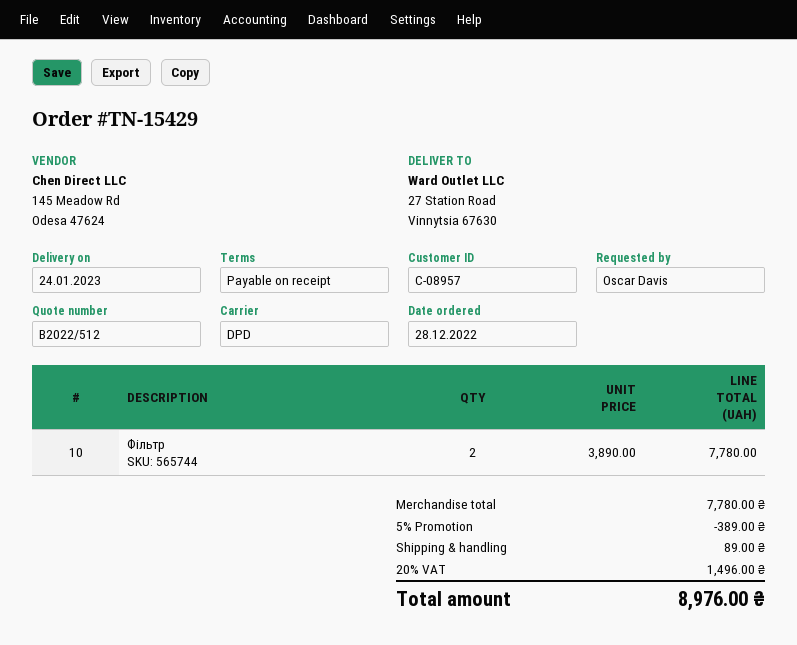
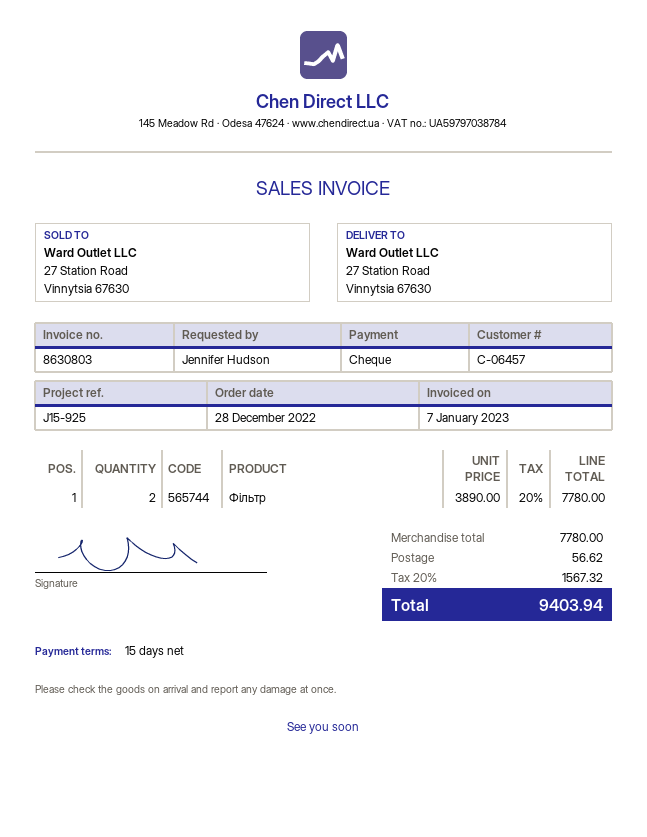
payment terms: on receipt -> 15 days
customer number: C-08957 -> C-06457
ordered by: Oscar Davis -> Jennifer Hudson
discount: 5% = 389.00 -> none
shipping: 89.00 -> 56.62
tax: 20% = 1496.00 -> 20% = 1567.32
total: 8976.00 -> 9403.94

